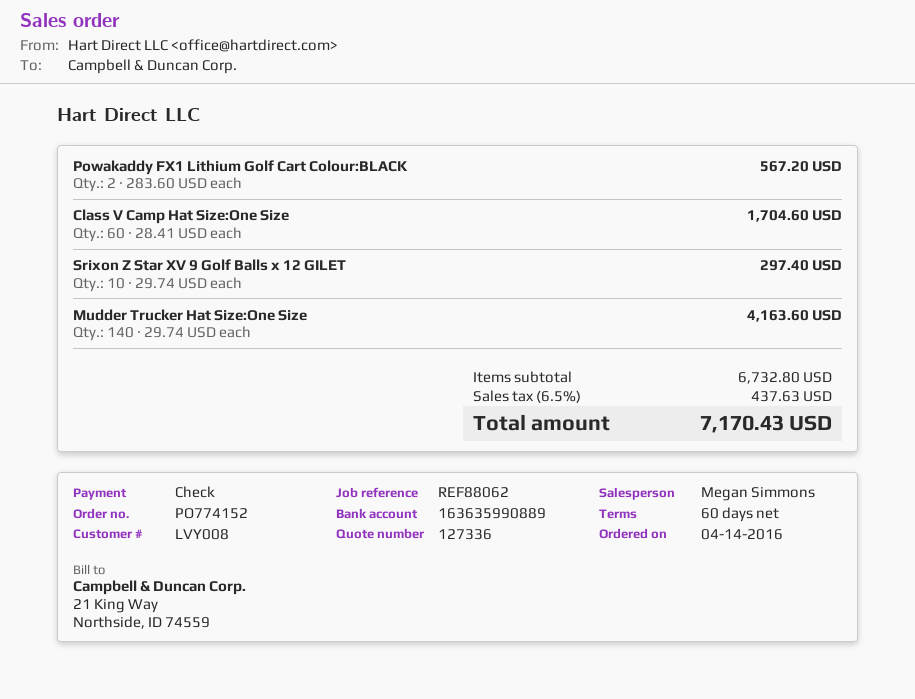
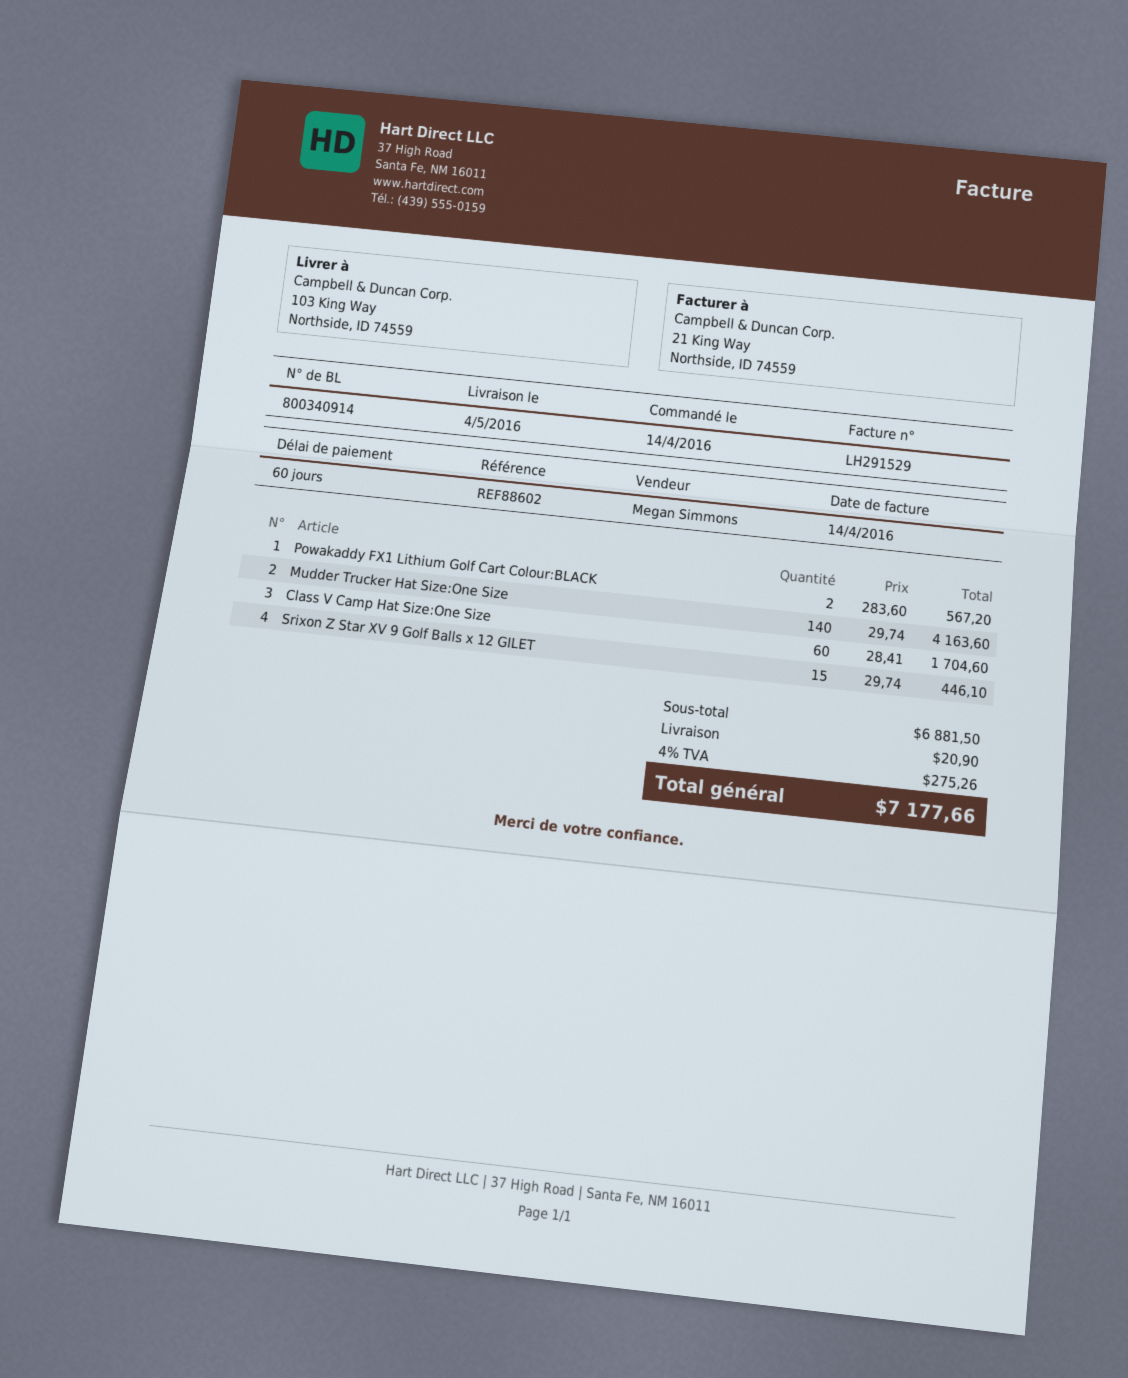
reference: REF88062 -> REF88602
Srixon Z Star XV 9 Golf Balls x 12 GILET: 10 x 29.74 = 297.40 -> 15 x 29.74 = 446.10
subtotal: 6732.80 -> 6881.50
shipping: none -> 20.90
tax: 6.5% = 437.63 -> 4% = 275.26
total: 7170.43 -> 7177.66

